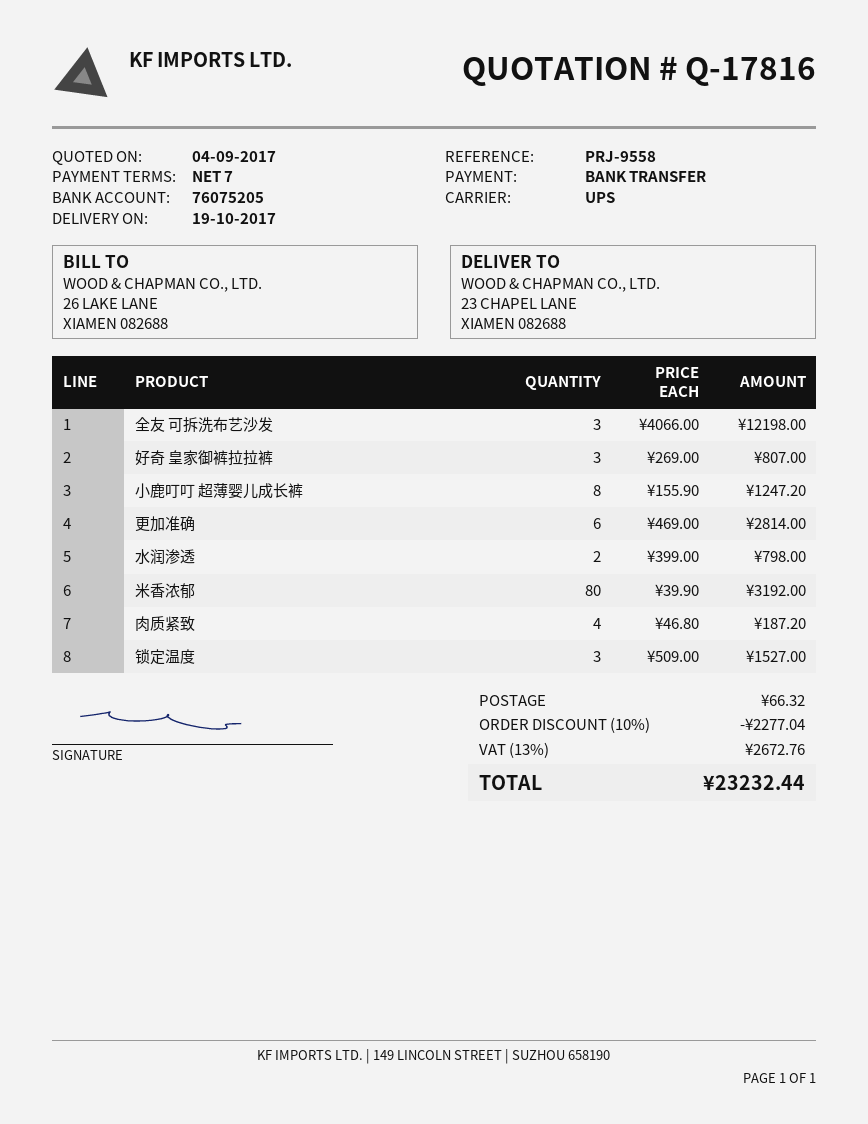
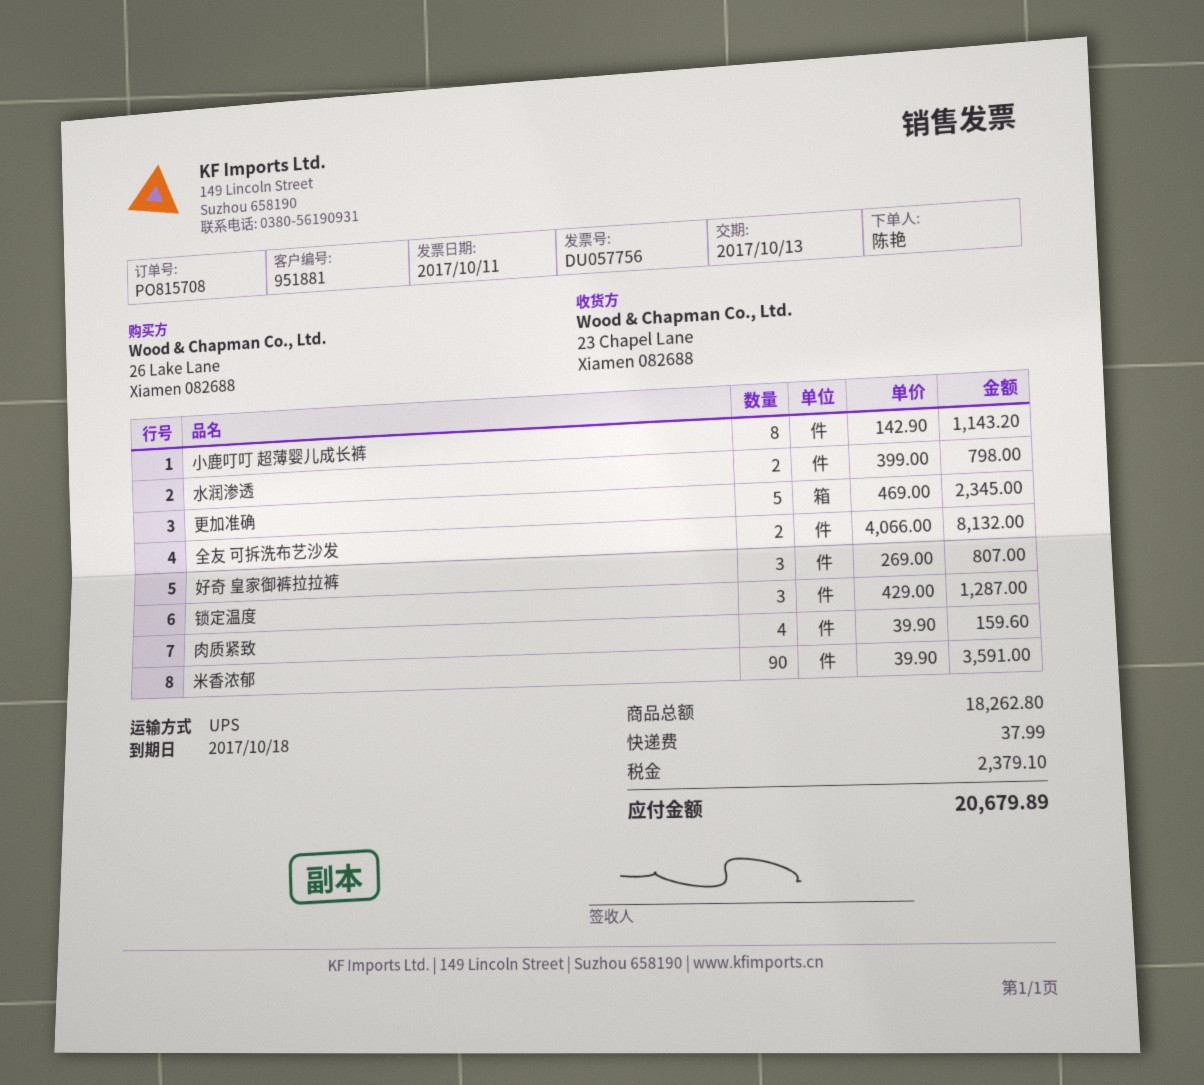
delivery date: 2017-10-19 -> 2017-10-13
全友 可拆洗布艺沙发: 3 x 4066.00 = 12198.00 -> 2 x 4066.00 = 8132.00
小鹿叮叮 超薄婴儿成长裤: 8 x 155.90 = 1247.20 -> 8 x 142.90 = 1143.20
更加准确: 6 x 469.00 = 2814.00 -> 5 x 469.00 = 2345.00
米香浓郁: 80 x 39.90 = 3192.00 -> 90 x 39.90 = 3591.00
肉质紧致: 4 x 46.80 = 187.20 -> 4 x 39.90 = 159.60
锁定温度: 3 x 509.00 = 1527.00 -> 3 x 429.00 = 1287.00
discount: 10% = 2277.04 -> none
shipping: 66.32 -> 37.99
tax: 2672.76 -> 2379.10
total: 23232.44 -> 20679.89

